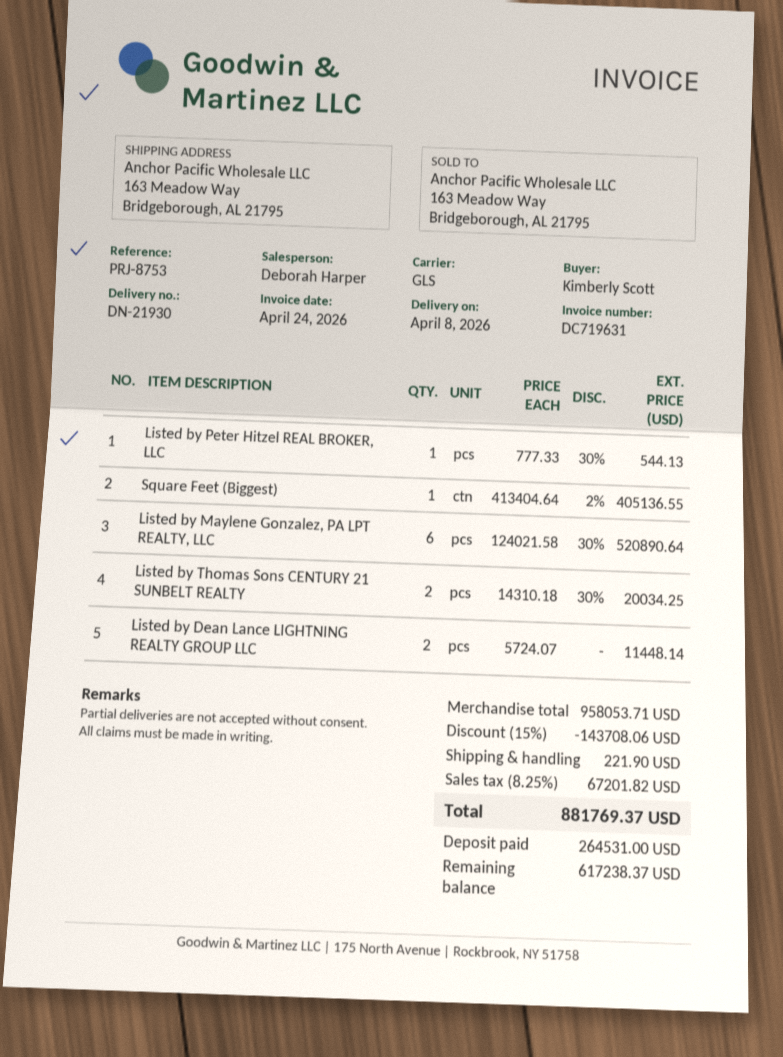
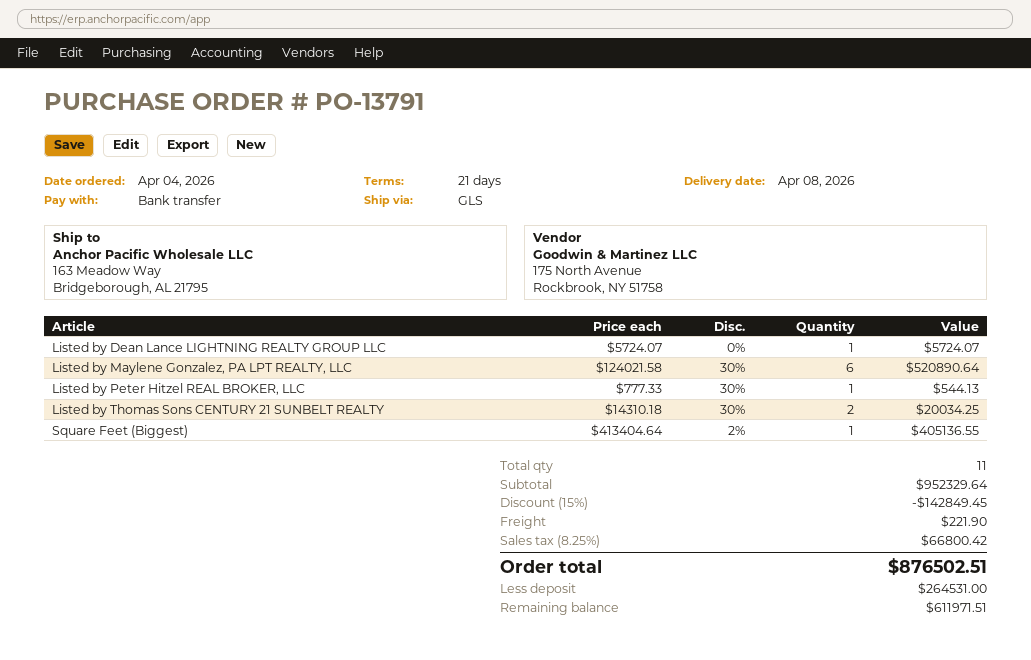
Listed by Dean Lance LIGHTNING REALTY GROUP LLC: 2 x 5724.07 = 11448.14 -> 1 x 5724.07 = 5724.07
subtotal: 958053.71 -> 952329.64
discount: 15% = 143708.06 -> 15% = 142849.45
tax: 8.25% = 67201.82 -> 8.25% = 66800.42
total: 881769.37 -> 876502.51
balance: 617238.37 -> 611971.51

